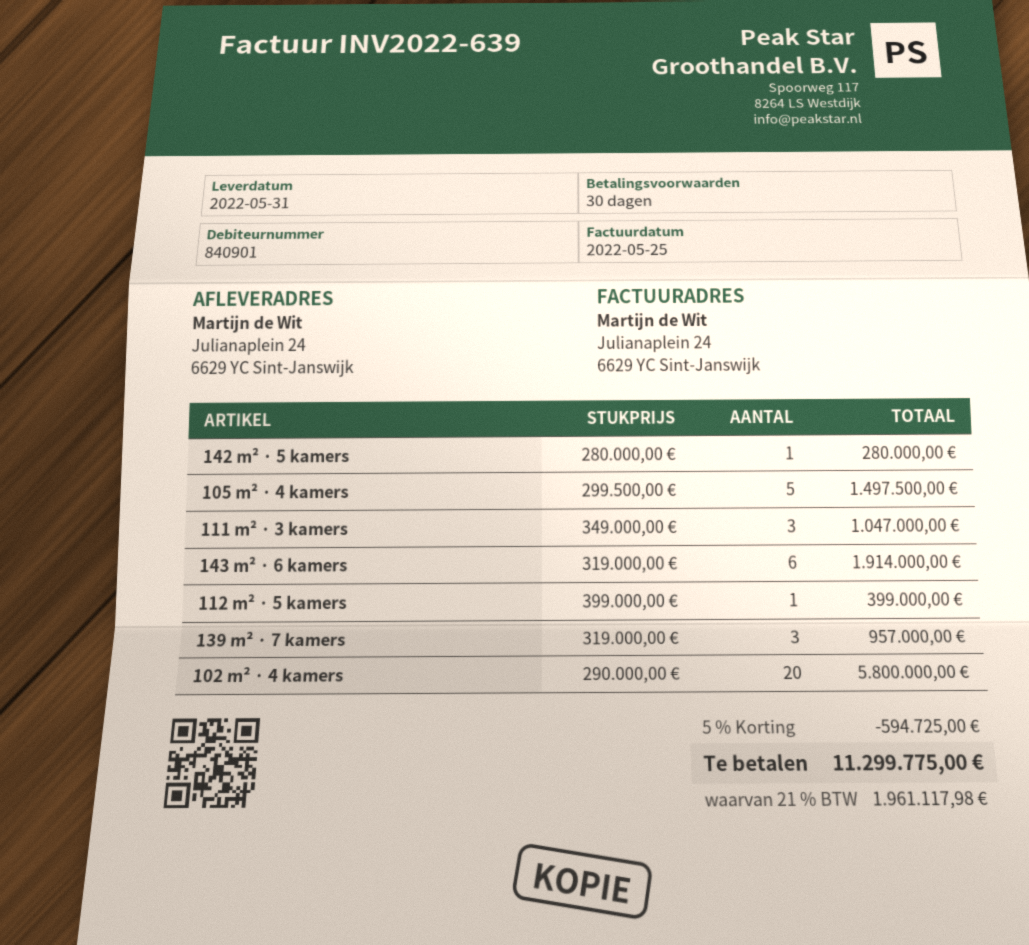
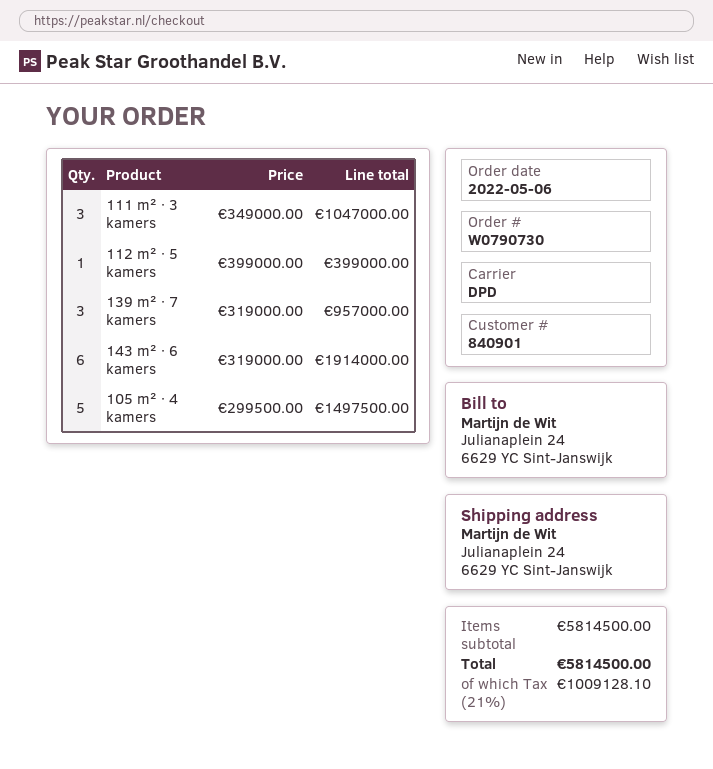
142 m² · 5 kamers: 1 x 280000.00 = 280000.00 -> none
102 m² · 4 kamers: 20 x 290000.00 = 5800000.00 -> none
discount: 5% = 594725.00 -> none
tax: 21% = 1961117.98 -> 21% = 1009128.10
total: 11299775.00 -> 5814500.00

